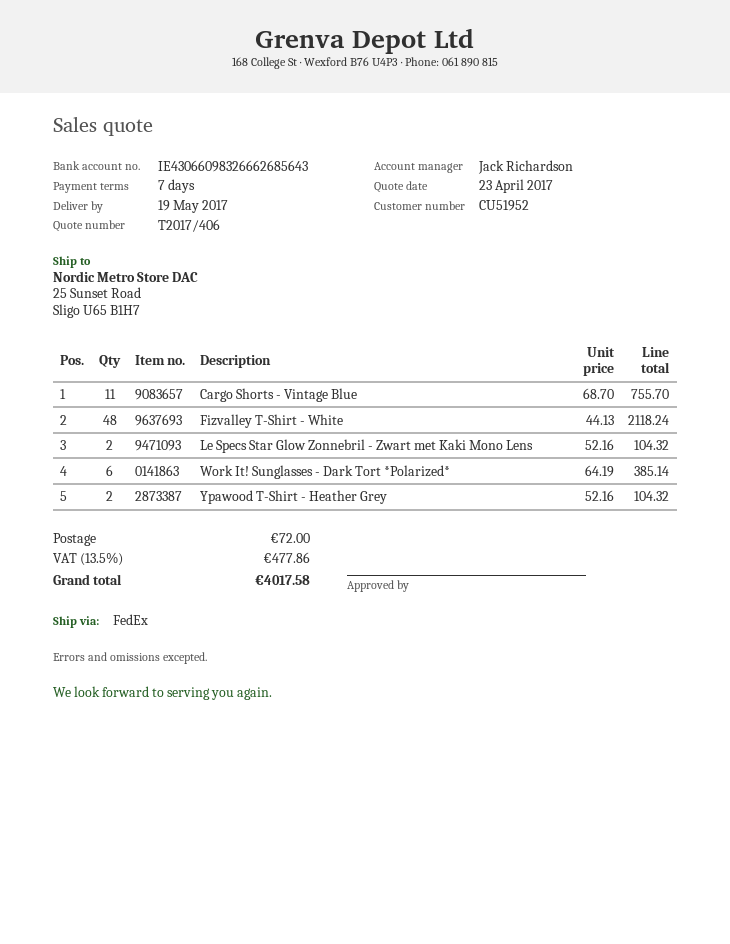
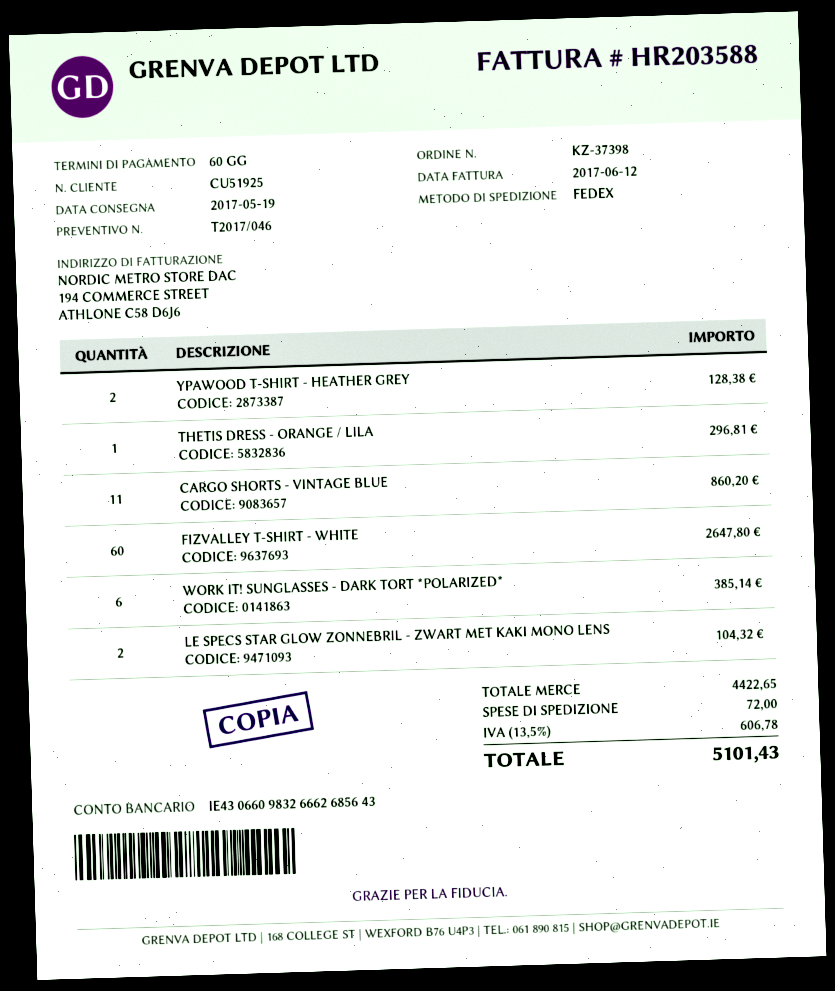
quote number: T2017/406 -> T2017/046
payment terms: 7 days -> 60 days
customer number: CU51952 -> CU51925
Cargo Shorts - Vintage Blue: 11 for 755.70 -> 11 for 860.20
Fizvalley T-Shirt - White: 48 for 2118.24 -> 60 for 2647.80
Ypawood T-Shirt - Heather Grey: 2 for 104.32 -> 2 for 128.38
THETIS DRESS - ORANGE / LILA: none -> 1 for 296.81
tax: 13.5% = 477.86 -> 13.5% = 606.78
total: 4017.58 -> 5101.43

